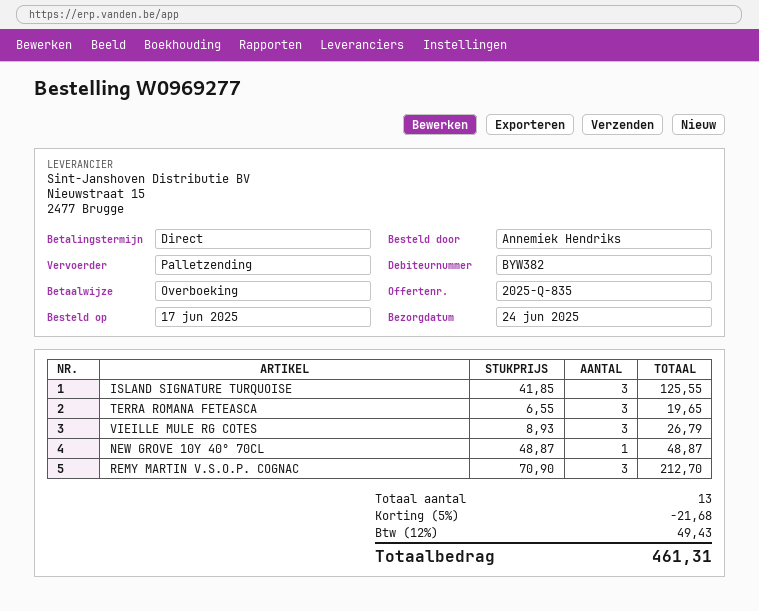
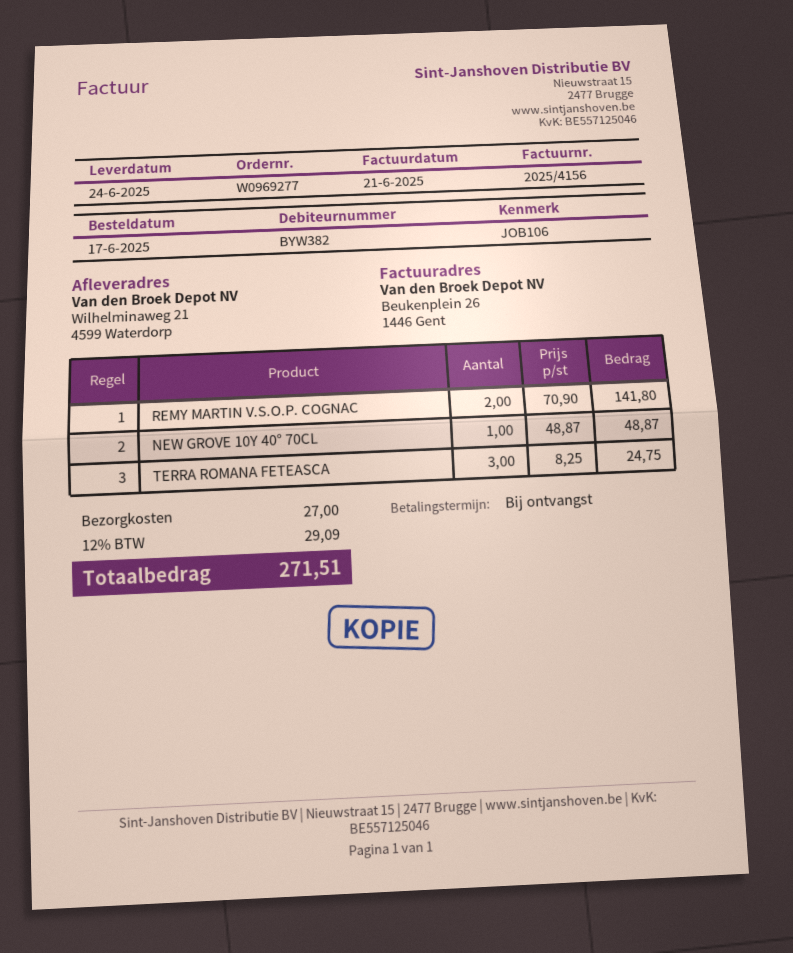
ISLAND SIGNATURE TURQUOISE: 3 x 41.85 = 125.55 -> none
TERRA ROMANA FETEASCA: 3 x 6.55 = 19.65 -> 3 x 8.25 = 24.75
VIEILLE MULE RG COTES: 3 x 8.93 = 26.79 -> none
REMY MARTIN V.S.O.P. COGNAC: 3 x 70.90 = 212.70 -> 2 x 70.90 = 141.80
discount: 5% = 21.68 -> none
shipping: none -> 27.00
tax: 12% = 49.43 -> 12% = 29.09
total: 461.31 -> 271.51

